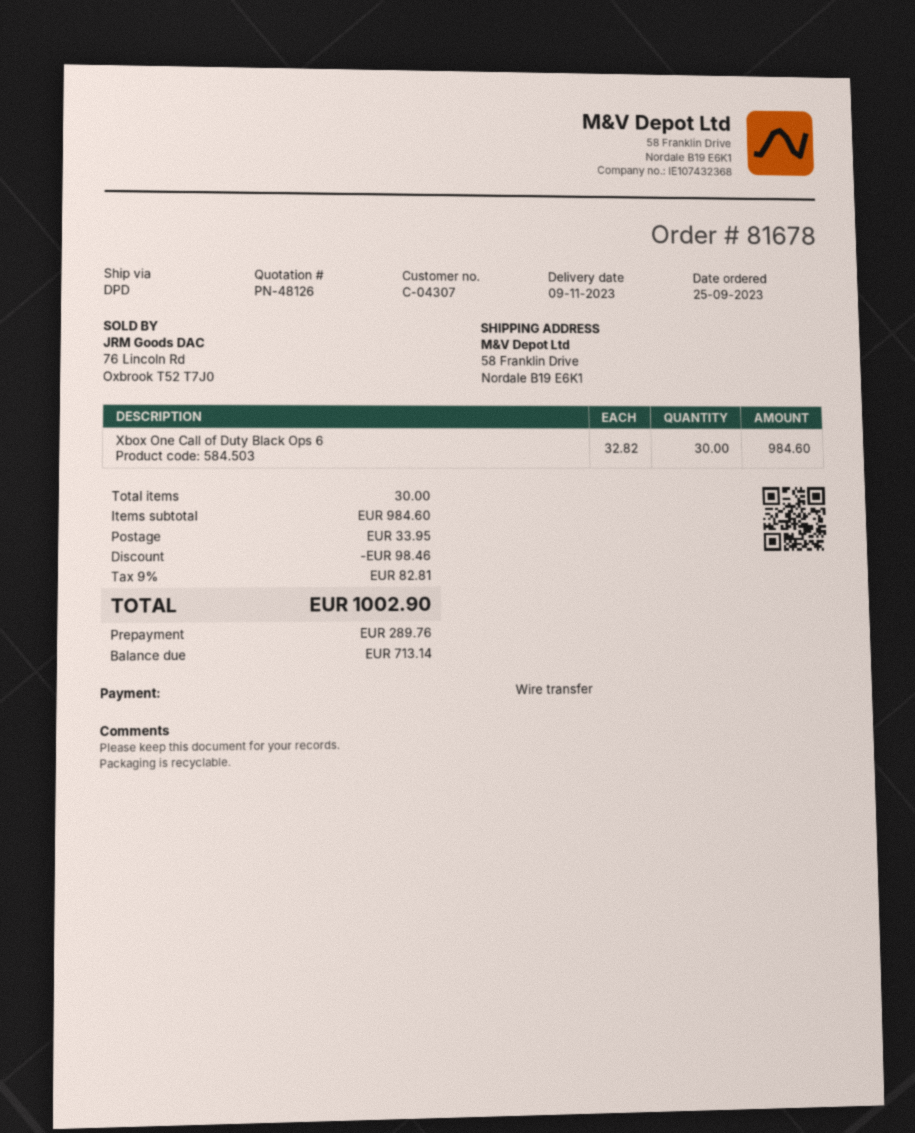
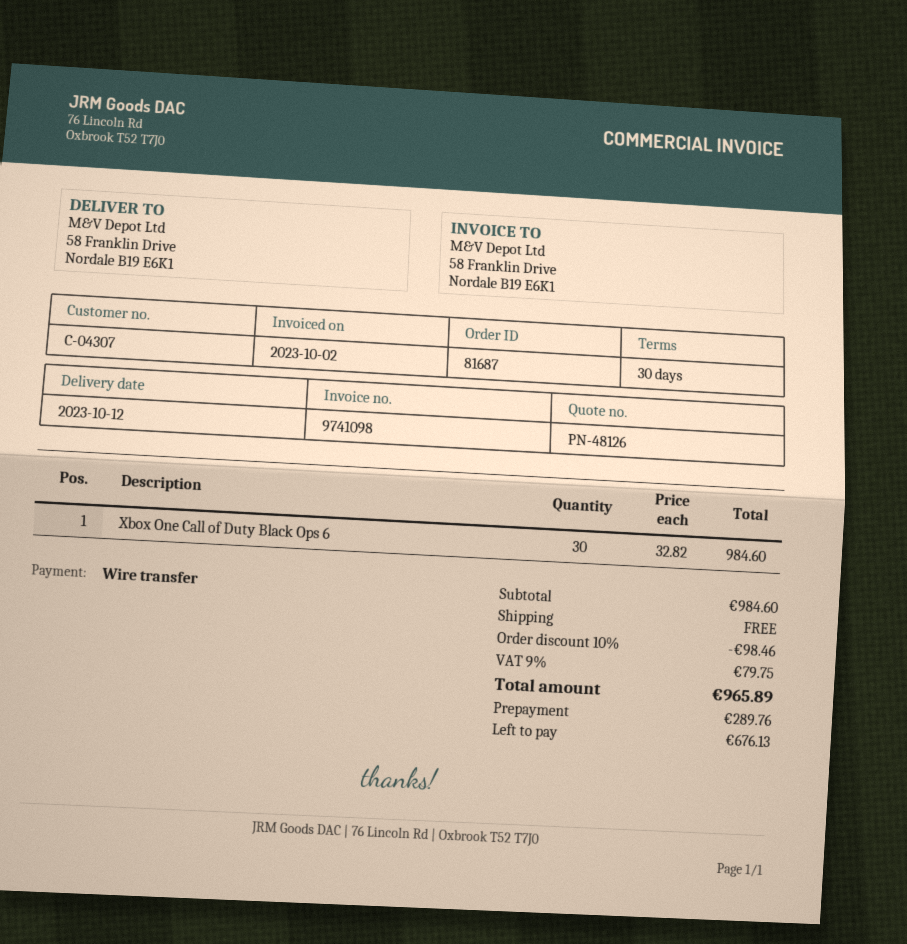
order number: 81678 -> 81687
delivery date: 2023-11-09 -> 2023-10-12
shipping: 33.95 -> 0.00
tax: 9% = 82.81 -> 9% = 79.75
total: 1002.90 -> 965.89
balance: 713.14 -> 676.13

